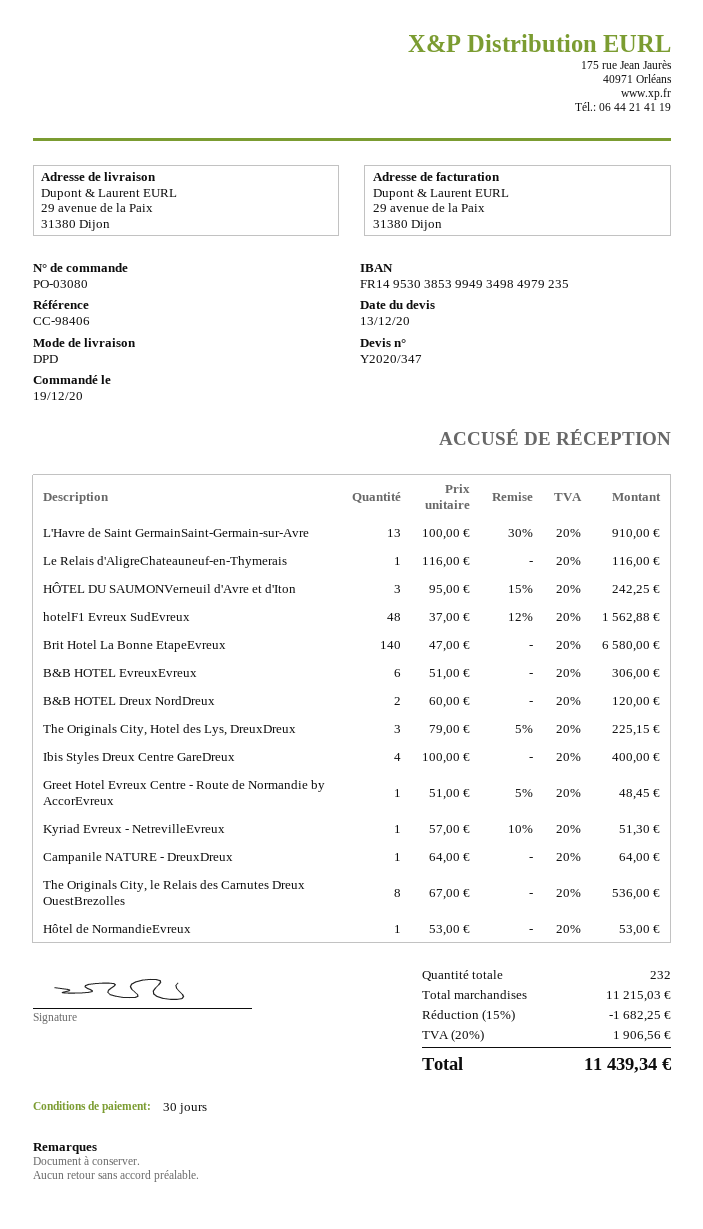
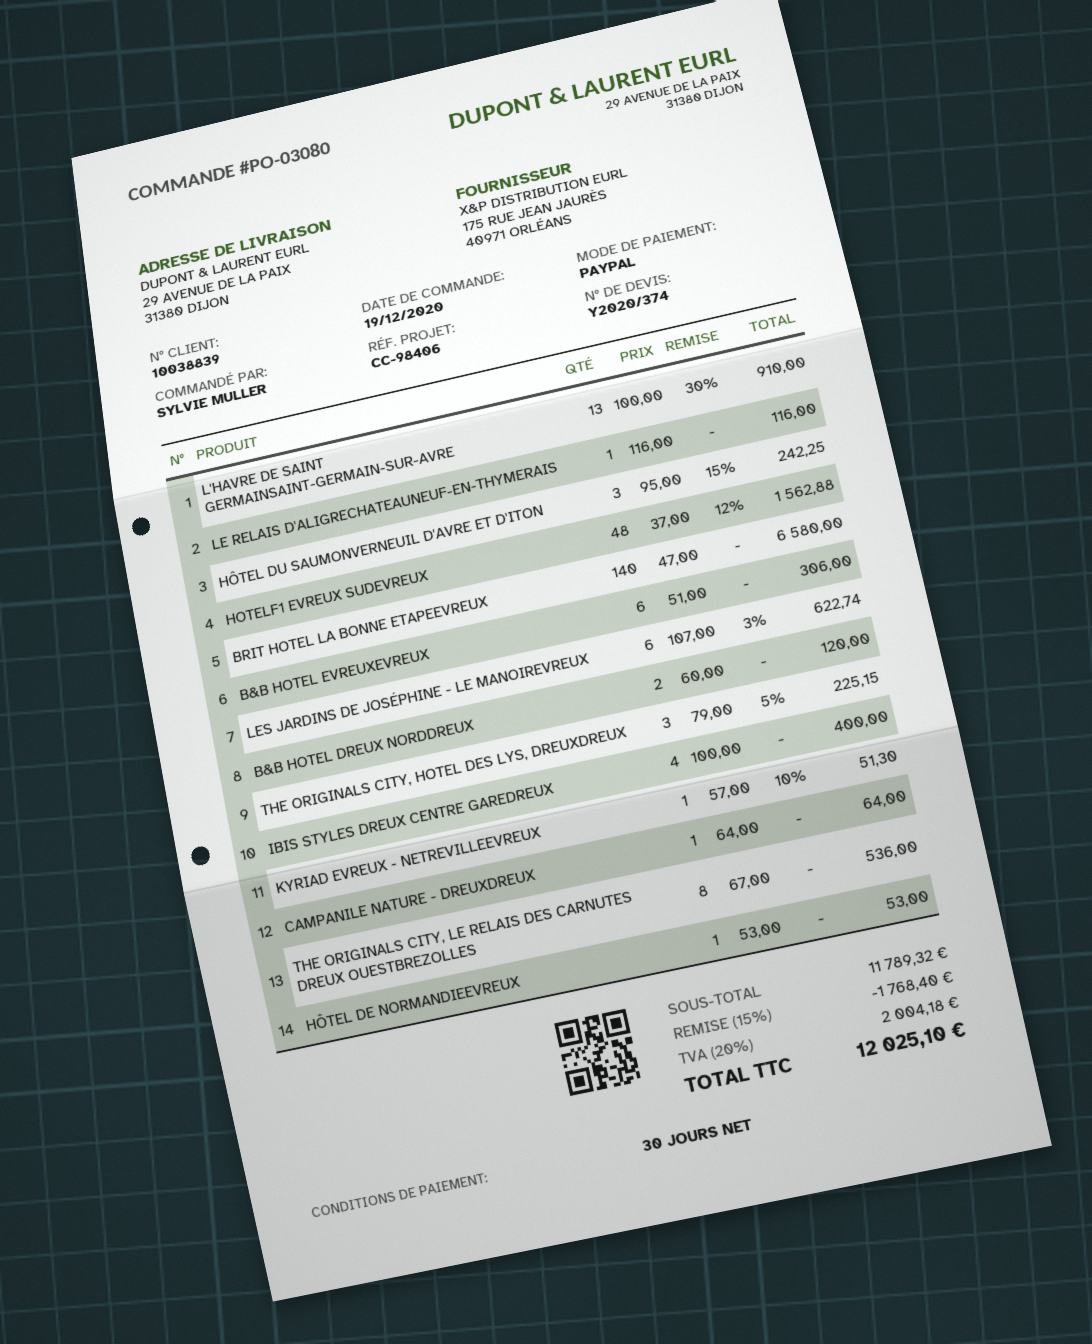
quote number: Y2020/347 -> Y2020/374
Greet Hotel Evreux Centre - Route de Normandie by AccorEvreux: 1 x 51.00 - 5% = 48.45 -> none
LES JARDINS DE JOSÉPHINE - LE MANOIREVREUX: none -> 6 x 107.00 - 3% = 622.74
subtotal: 11215.03 -> 11789.32
discount: 15% = 1682.25 -> 15% = 1768.40
tax: 20% = 1906.56 -> 20% = 2004.18
total: 11439.34 -> 12025.10

